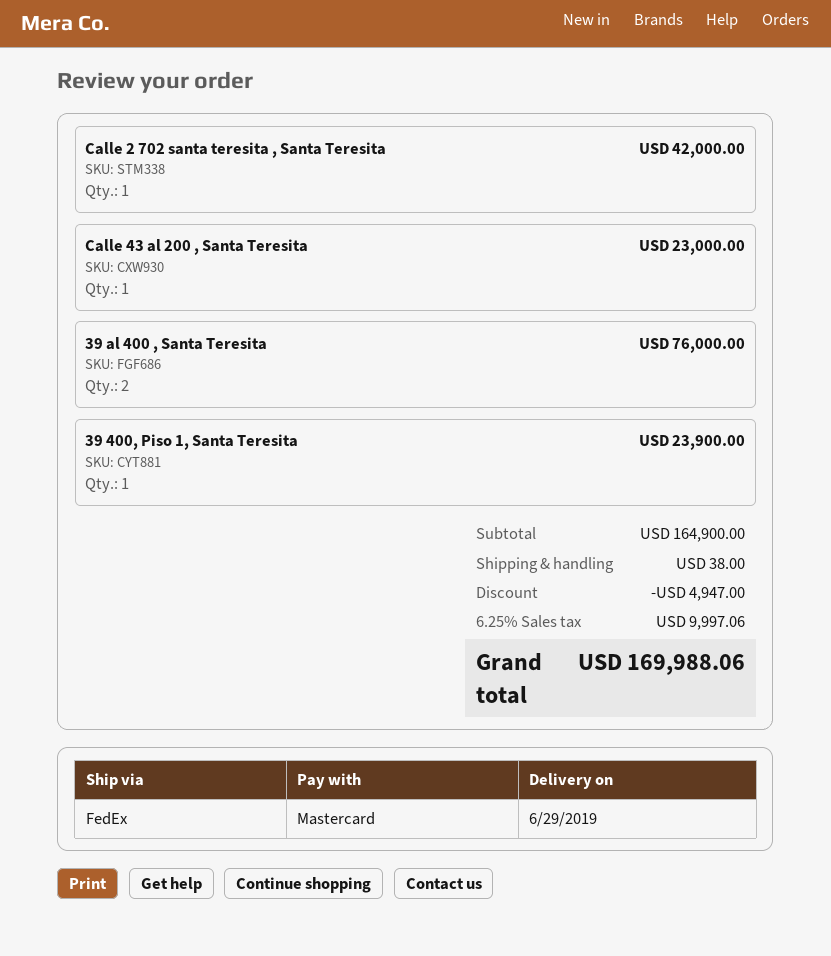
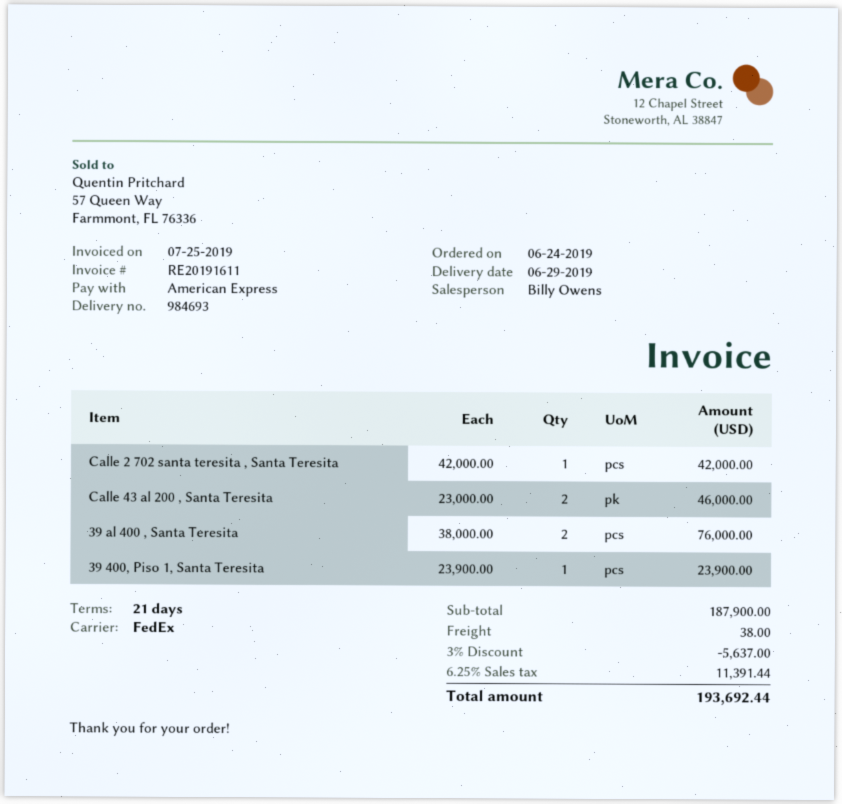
payment method: Mastercard -> American Express
Calle 43 al 200 , Santa Teresita: 1 for 23000.00 -> 2 for 46000.00
subtotal: 164900.00 -> 187900.00
discount: 4947.00 -> 5637.00
tax: 6.25% = 9997.06 -> 6.25% = 11391.44
total: 169988.06 -> 193692.44

